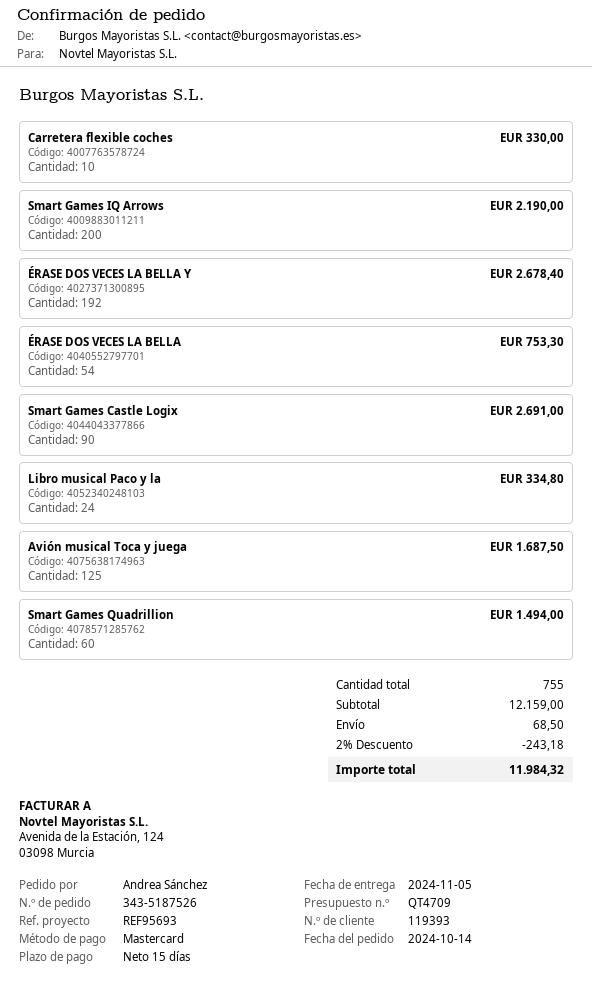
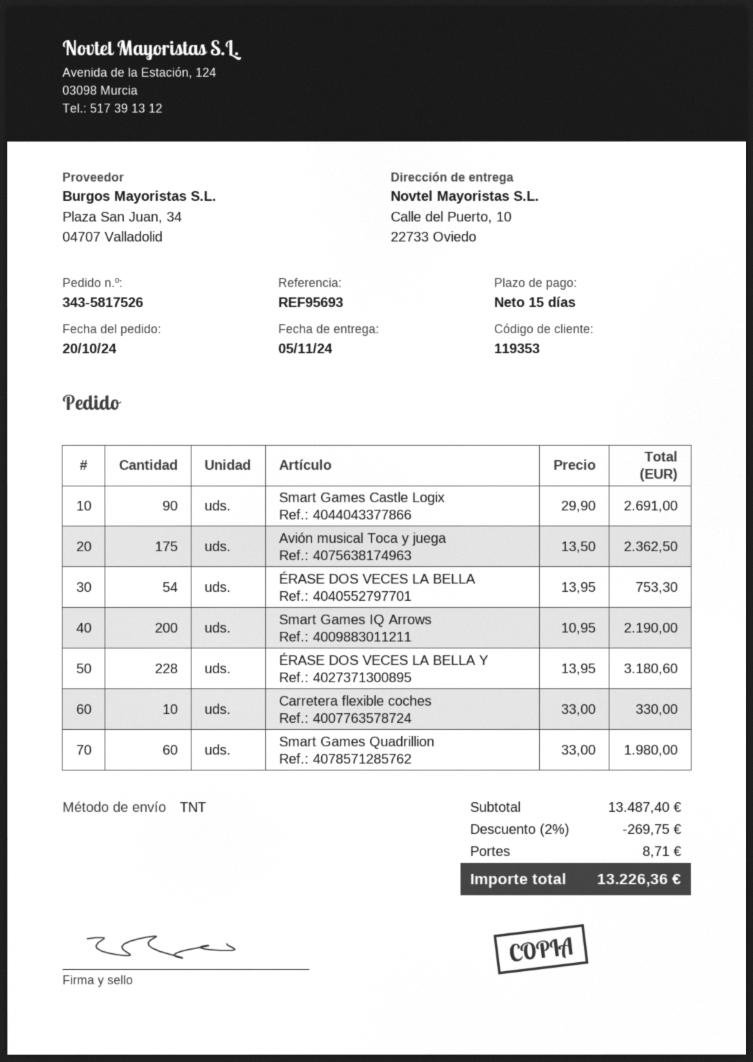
order number: 343-5187526 -> 343-5817526
order date: 2024-10-14 -> 2024-10-20
customer number: 119393 -> 119353
ÉRASE DOS VECES LA BELLA Y: 192 for 2678.40 -> 228 for 3180.60
Libro musical Paco y la: 24 for 334.80 -> none
Avión musical Toca y juega: 125 for 1687.50 -> 175 for 2362.50
Smart Games Quadrillion: 60 for 1494.00 -> 60 for 1980.00
subtotal: 12159.00 -> 13487.40
discount: 2% = 243.18 -> 2% = 269.75
shipping: 68.50 -> 8.71
total: 11984.32 -> 13226.36

